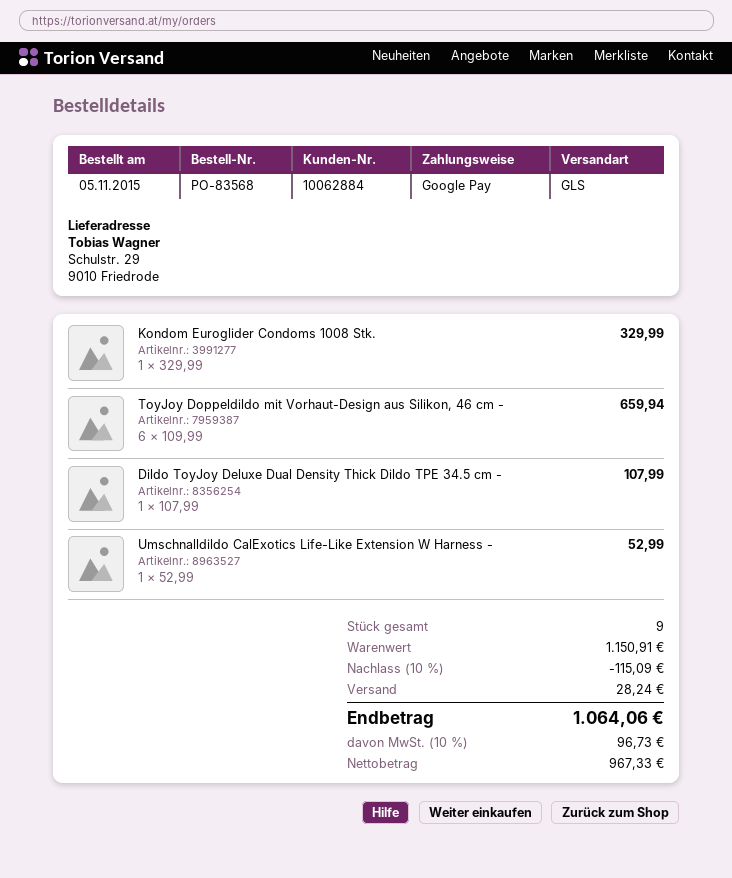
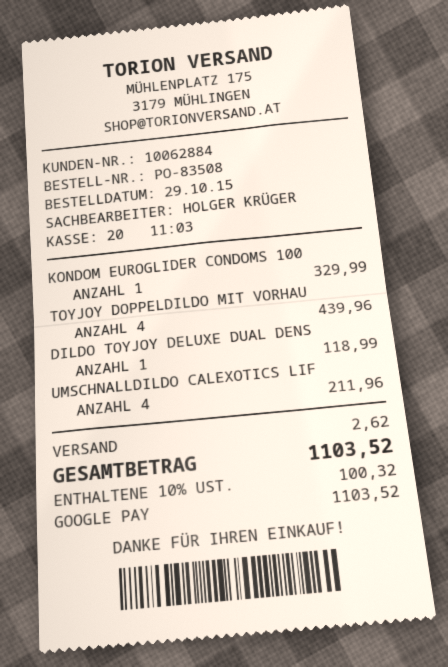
order number: PO-83568 -> PO-83508
order date: 2015-11-05 -> 2015-10-29
ToyJoy Doppeldildo mit Vorhaut-Design aus Silikon, 46 cm -: 6 for 659.94 -> 4 for 439.96
Dildo ToyJoy Deluxe Dual Density Thick Dildo TPE 34.5 cm -: 1 for 107.99 -> 1 for 118.99
Umschnalldildo CalExotics Life-Like Extension W Harness -: 1 for 52.99 -> 4 for 211.96
discount: 10% = 115.09 -> none
shipping: 28.24 -> 2.62
tax: 10% = 96.73 -> 10% = 100.32
total: 1064.06 -> 1103.52

